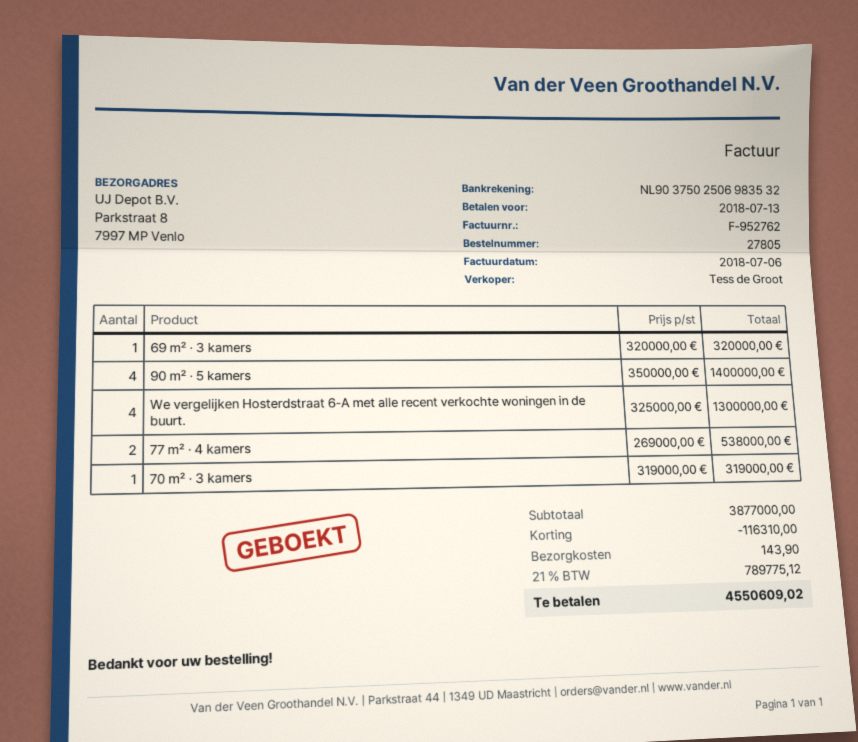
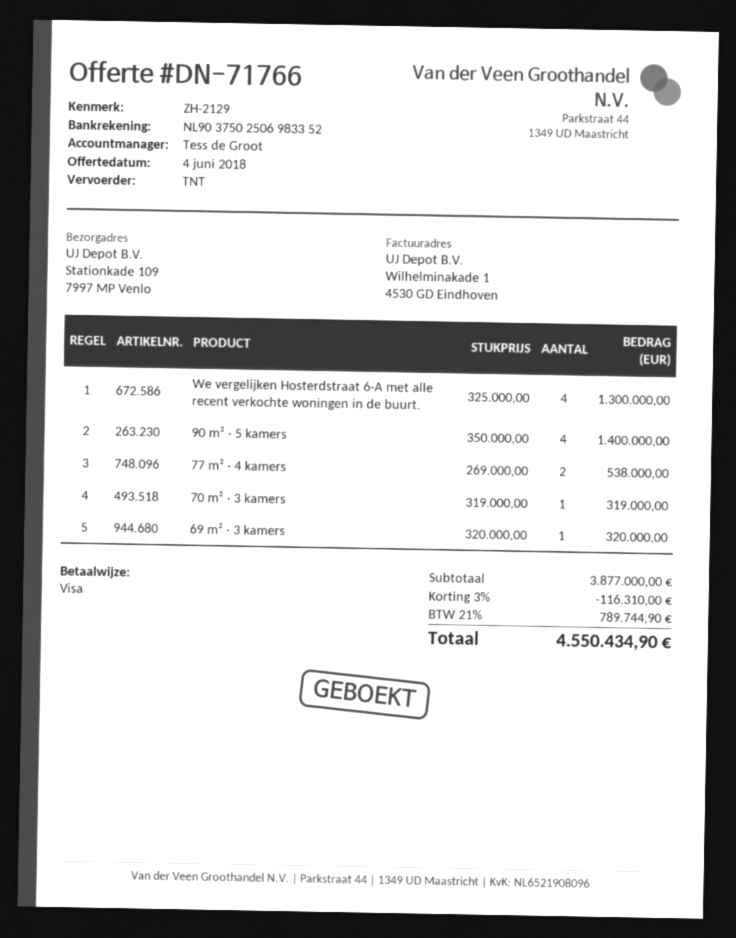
bank account: NL9037502506983532 -> NL9037502506983352
ship to: Parkstraat 8, 7997 MP Venlo -> Stationkade 109, 7997 MP Venlo
shipping: 143.90 -> none
tax: 21% = 789775.12 -> 21% = 789744.90
total: 4550609.02 -> 4550434.90

